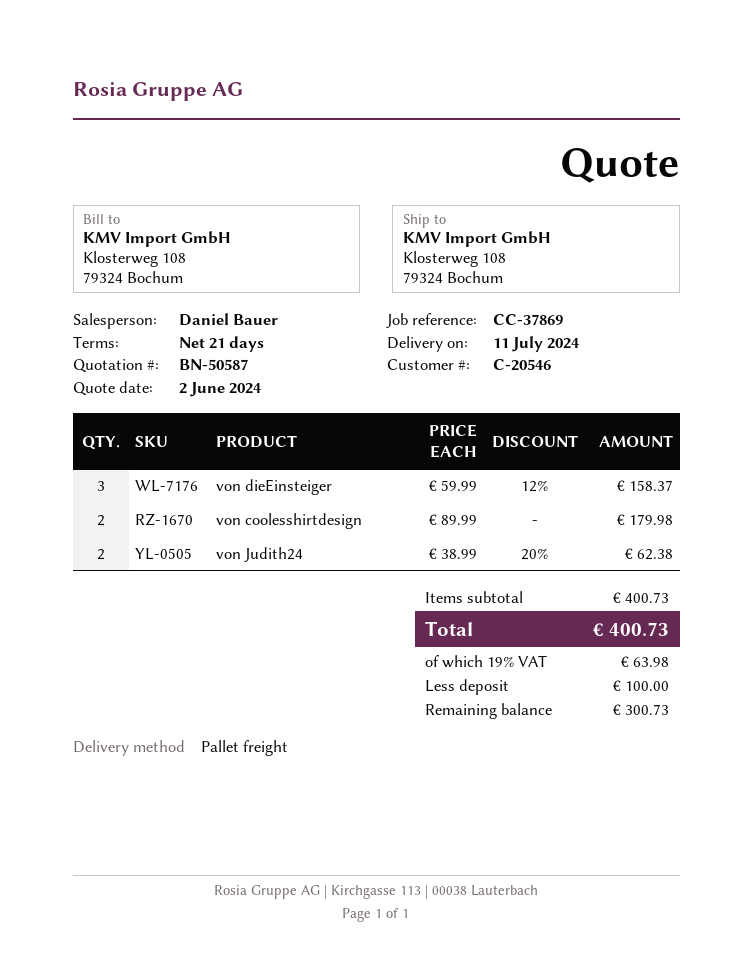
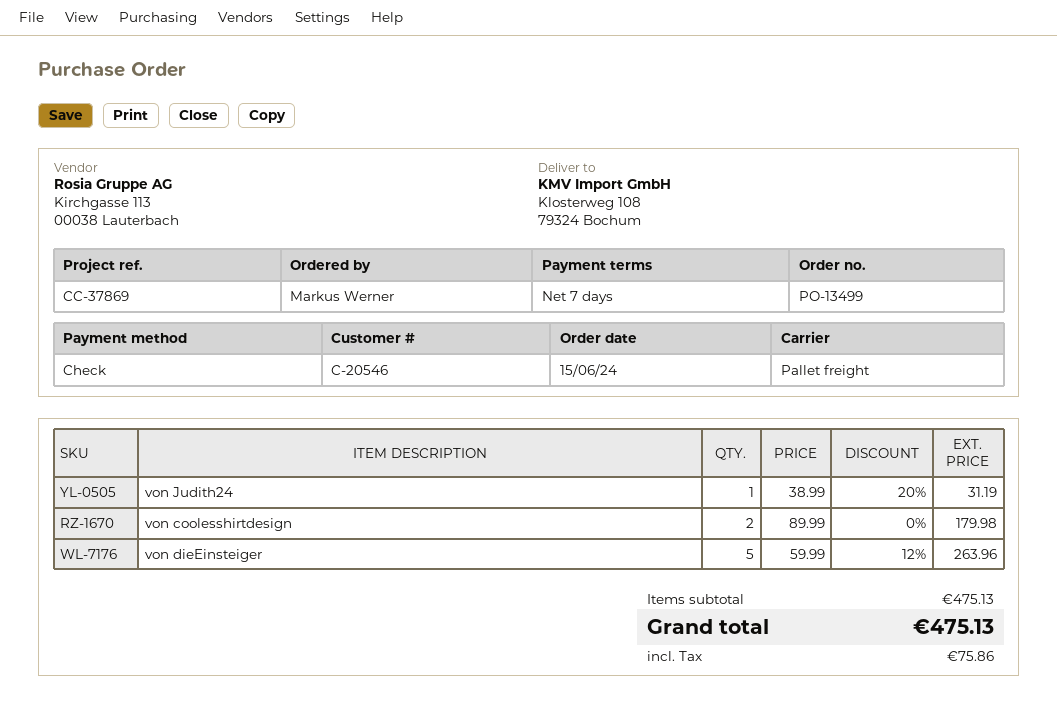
payment terms: 21 days -> 7 days
von dieEinsteiger: 3 x 59.99 - 12% = 158.37 -> 5 x 59.99 - 12% = 263.96
von Judith24: 2 x 38.99 - 20% = 62.38 -> 1 x 38.99 - 20% = 31.19
subtotal: 400.73 -> 475.13
tax: 63.98 -> 75.86
total: 400.73 -> 475.13

